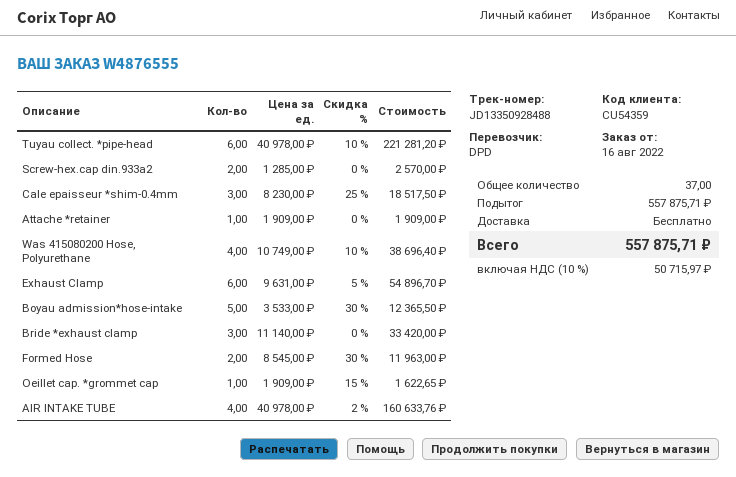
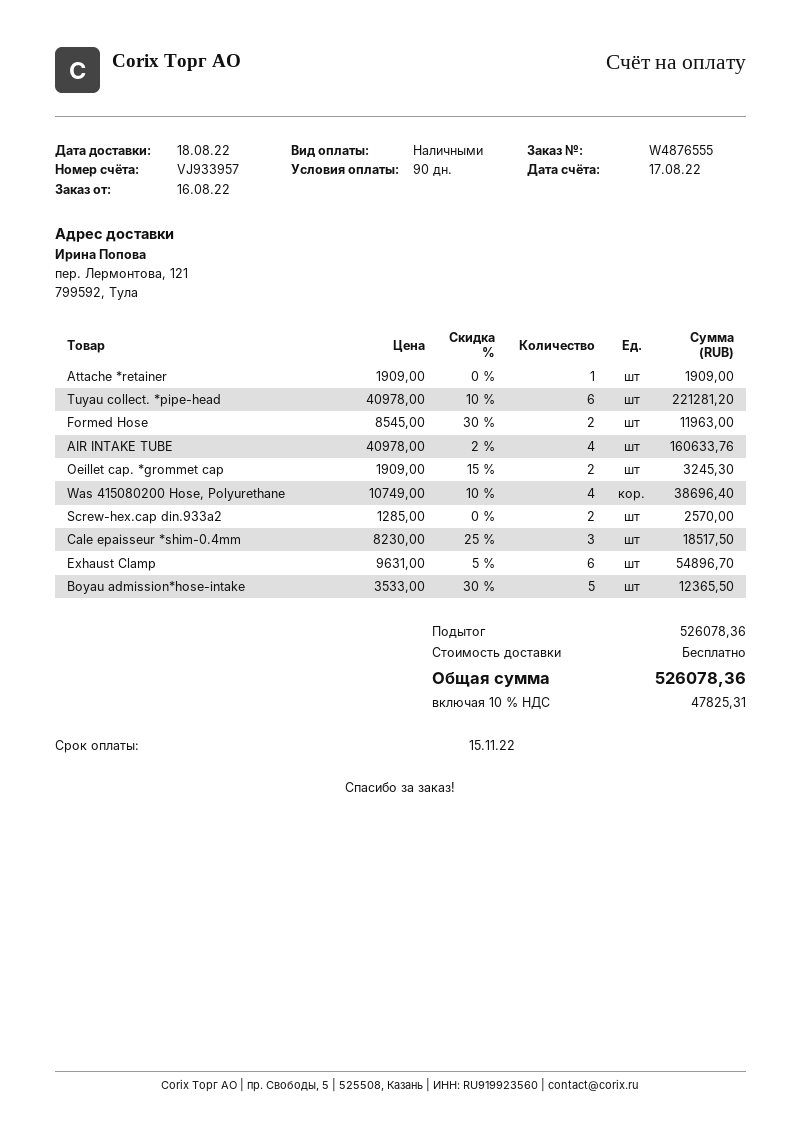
Bride *exhaust clamp: 3 x 11140.00 = 33420.00 -> none
Oeillet cap. *grommet cap: 1 x 1909.00 - 15% = 1622.65 -> 2 x 1909.00 - 15% = 3245.30
subtotal: 557875.71 -> 526078.36
tax: 10% = 50715.97 -> 10% = 47825.31
total: 557875.71 -> 526078.36

